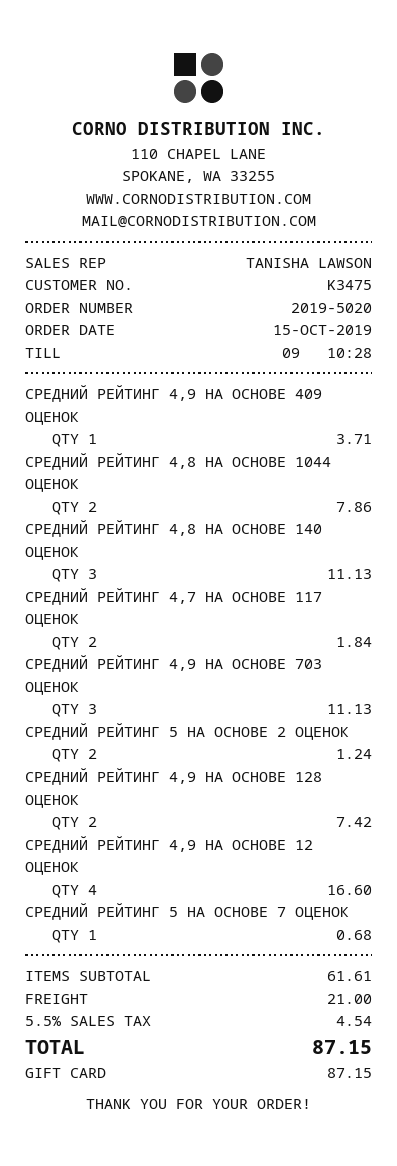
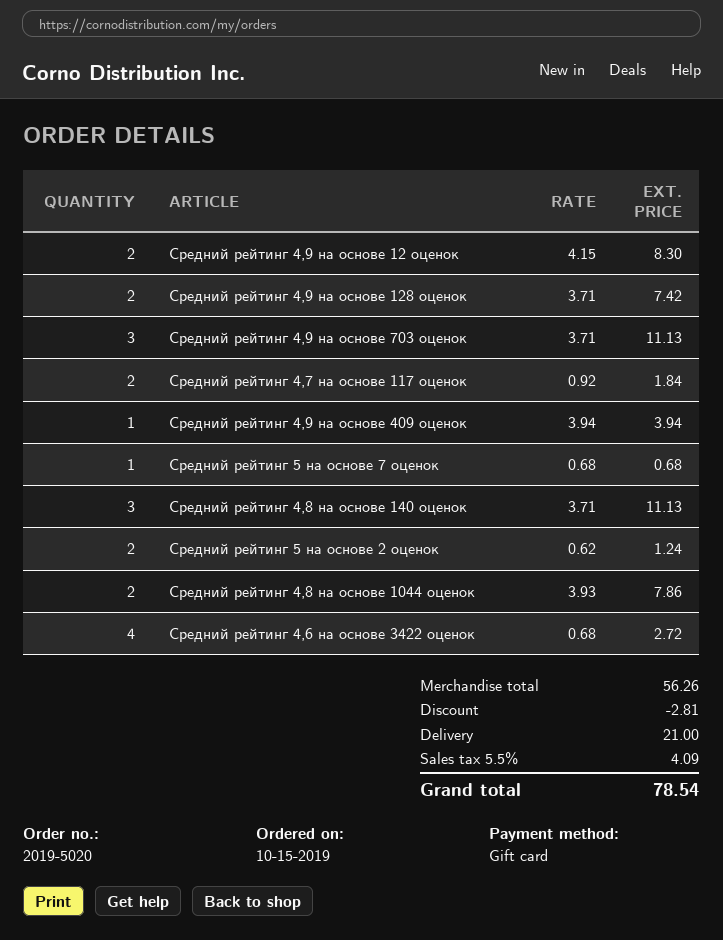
СРЕДНИЙ РЕЙТИНГ 4,9 НА ОСНОВЕ 409 ОЦЕНОК: 1 for 3.71 -> 1 for 3.94
СРЕДНИЙ РЕЙТИНГ 4,9 НА ОСНОВЕ 12 ОЦЕНОК: 4 for 16.60 -> 2 for 8.30
Средний рейтинг 4,6 на основе 3422 оценок: none -> 4 for 2.72
subtotal: 61.61 -> 56.26
discount: none -> 2.81
tax: 5.5% = 4.54 -> 5.5% = 4.09
total: 87.15 -> 78.54

